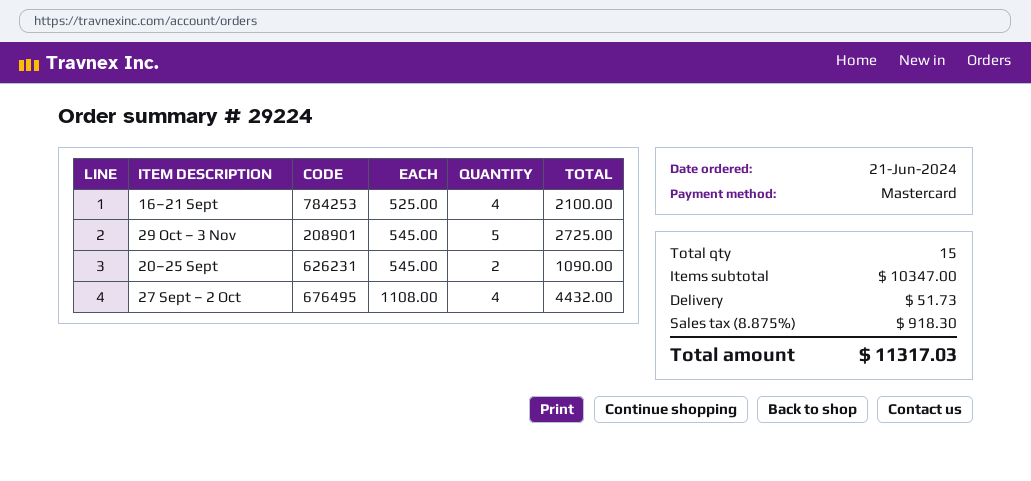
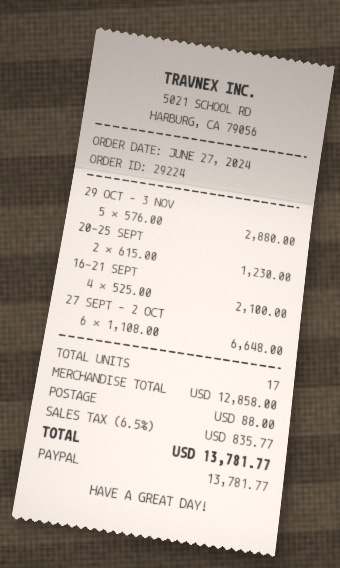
order date: 2024-06-21 -> 2024-06-27
payment method: Mastercard -> PayPal
29 Oct – 3 Nov: 5 x 545.00 = 2725.00 -> 5 x 576.00 = 2880.00
20–25 Sept: 2 x 545.00 = 1090.00 -> 2 x 615.00 = 1230.00
27 Sept – 2 Oct: 4 x 1108.00 = 4432.00 -> 6 x 1108.00 = 6648.00
total quantity: 15 -> 17
subtotal: 10347.00 -> 12858.00
shipping: 51.73 -> 88.00
tax: 8.875% = 918.30 -> 6.5% = 835.77
total: 11317.03 -> 13781.77

